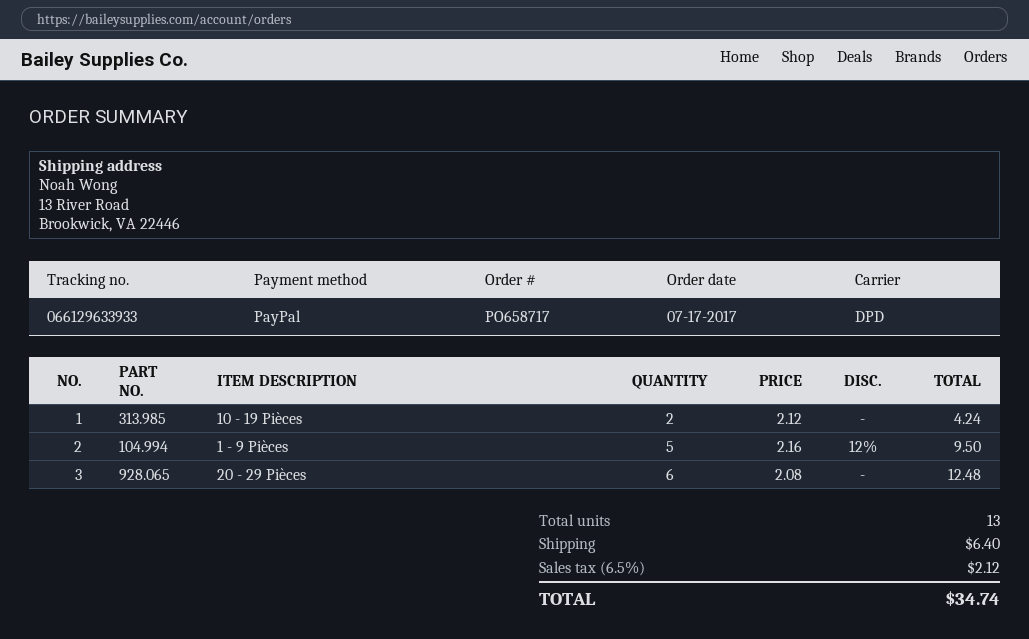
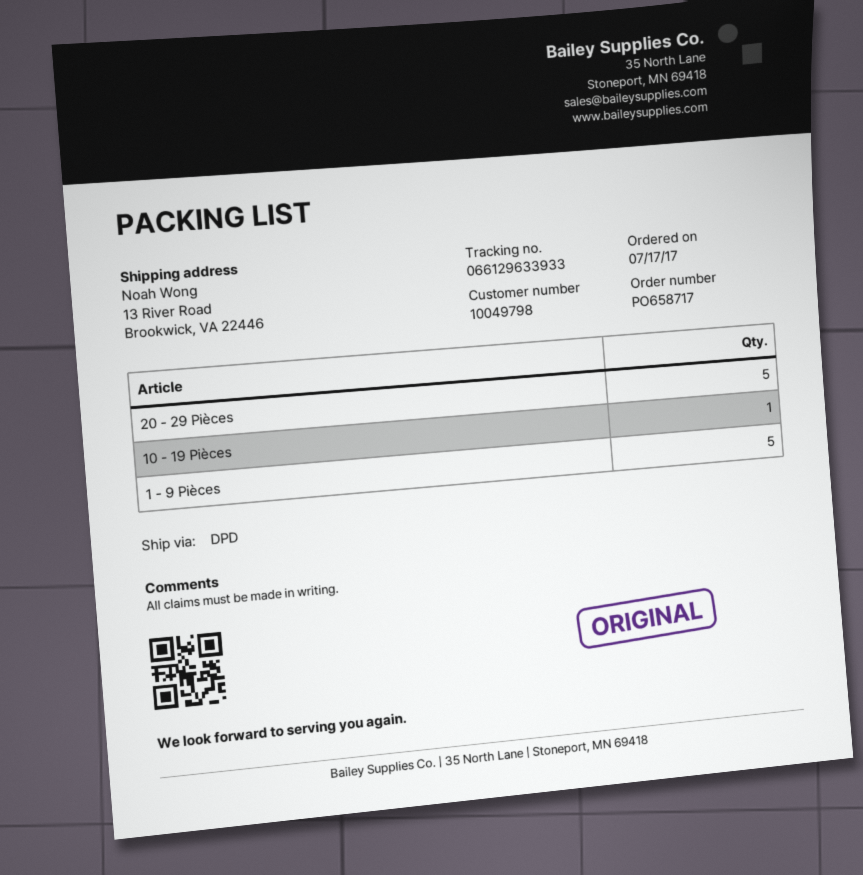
10 - 19 Pièces: 2 -> 1
20 - 29 Pièces: 6 -> 5

